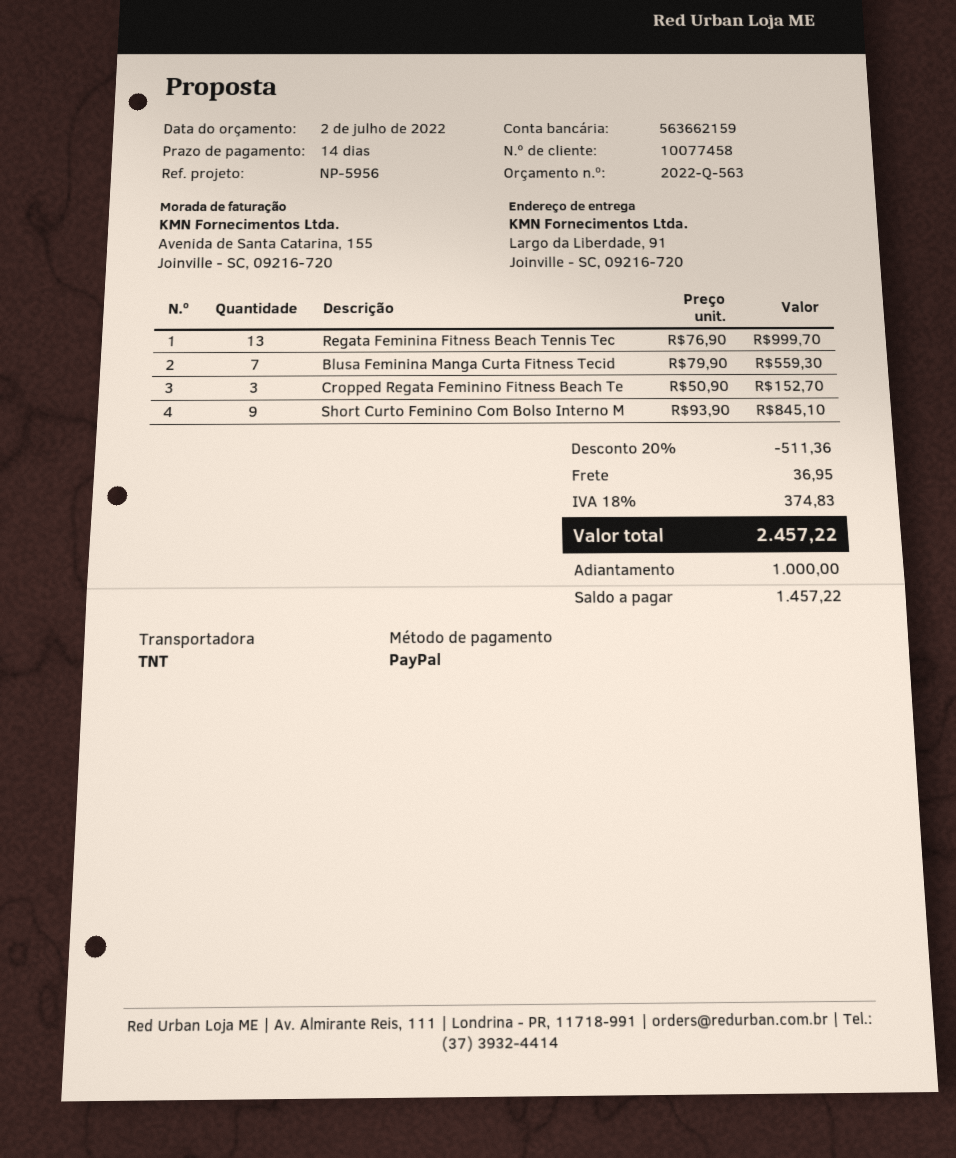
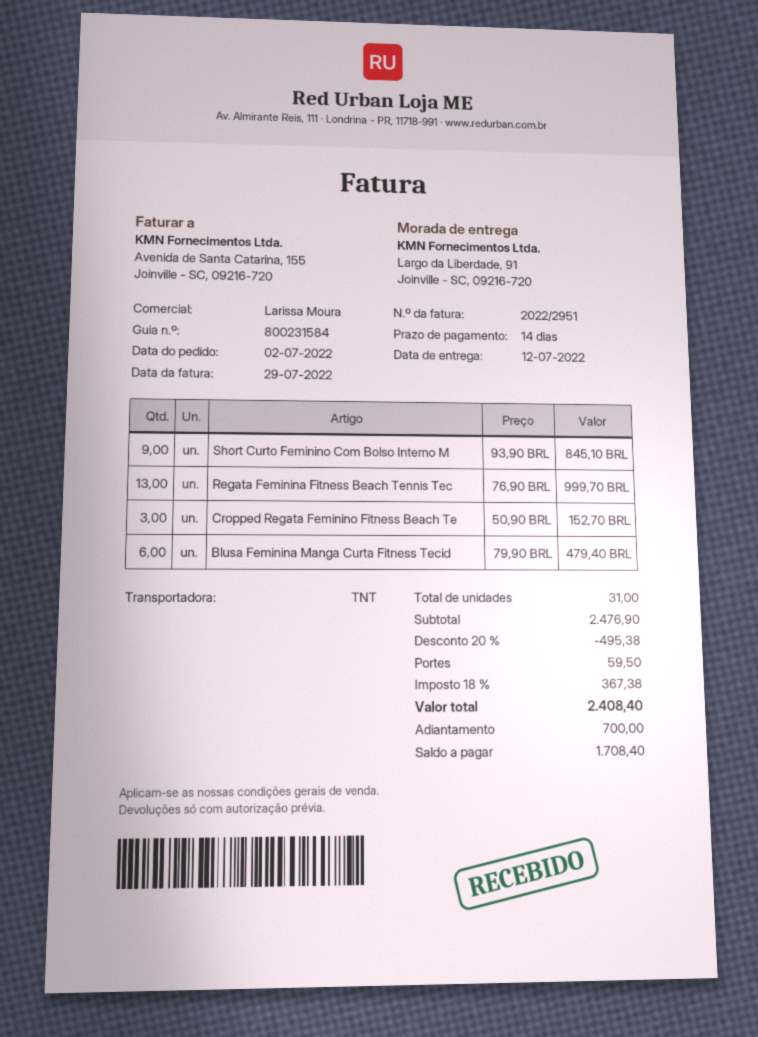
Blusa Feminina Manga Curta Fitness Tecid: 7 x 79.90 = 559.30 -> 6 x 79.90 = 479.40
discount: 20% = 511.36 -> 20% = 495.38
shipping: 36.95 -> 59.50
tax: 18% = 374.83 -> 18% = 367.38
total: 2457.22 -> 2408.40
deposit: 1000.00 -> 700.00
balance: 1457.22 -> 1708.40

